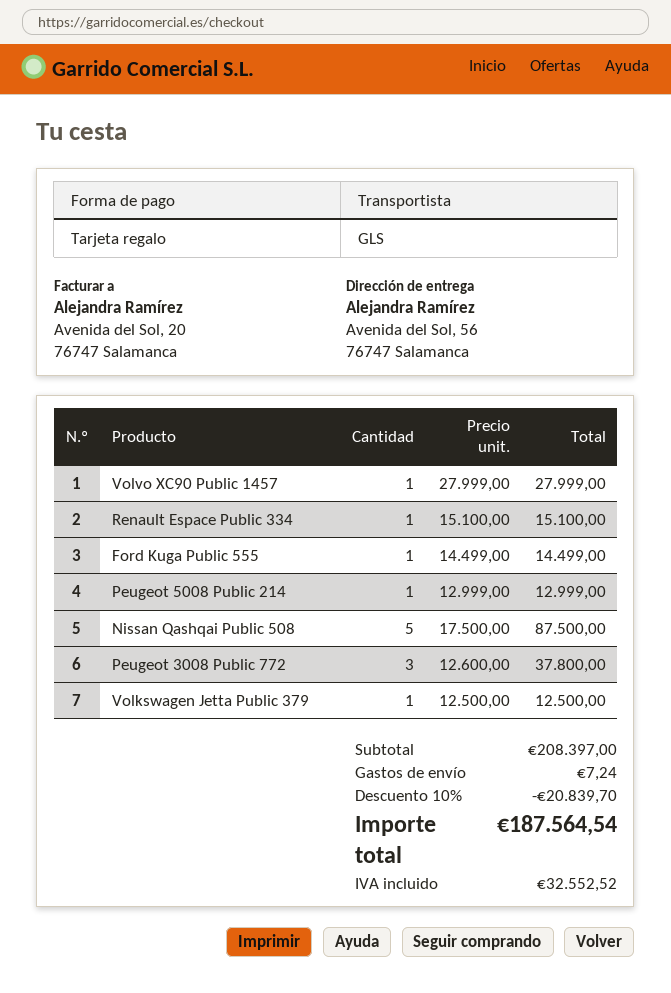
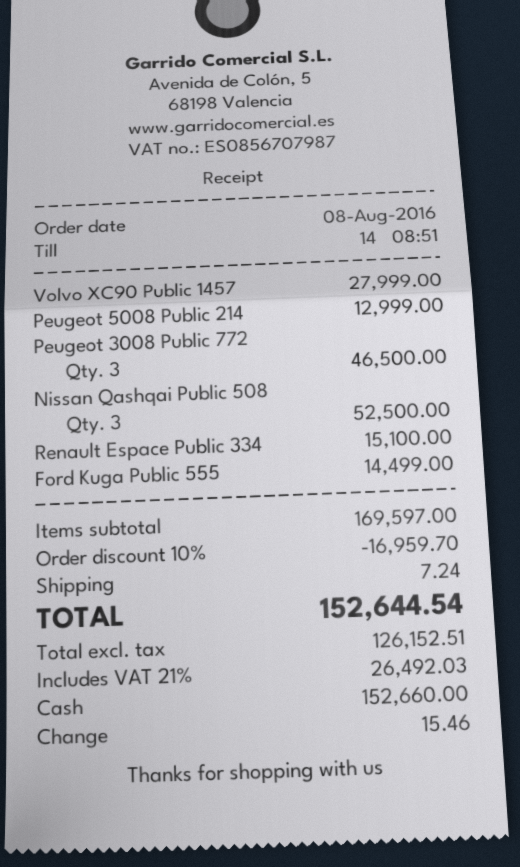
payment method: gift card -> cash
Nissan Qashqai Public 508: 5 for 87500.00 -> 3 for 52500.00
Peugeot 3008 Public 772: 3 for 37800.00 -> 3 for 46500.00
Volkswagen Jetta Public 379: 1 for 12500.00 -> none
subtotal: 208397.00 -> 169597.00
discount: 10% = 20839.70 -> 10% = 16959.70
tax: 32552.52 -> 26492.03
total: 187564.54 -> 152644.54

